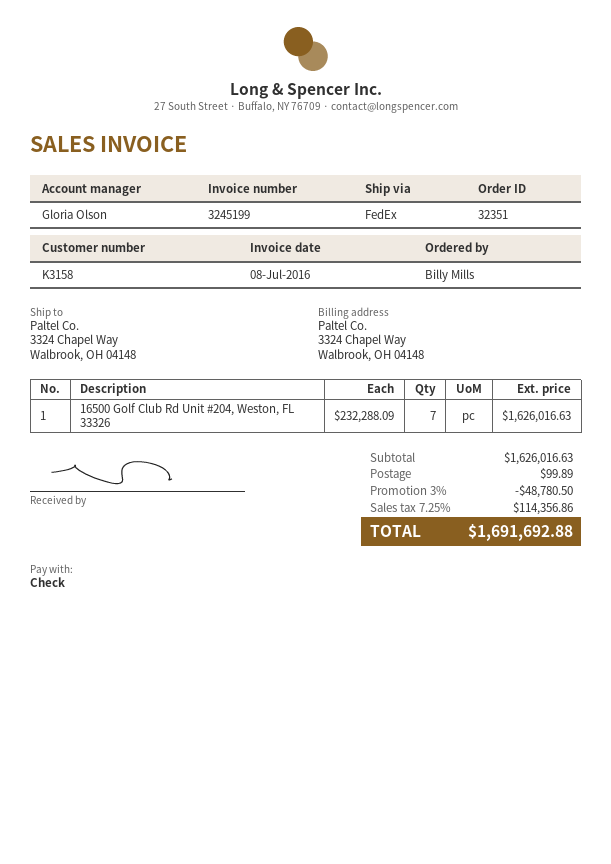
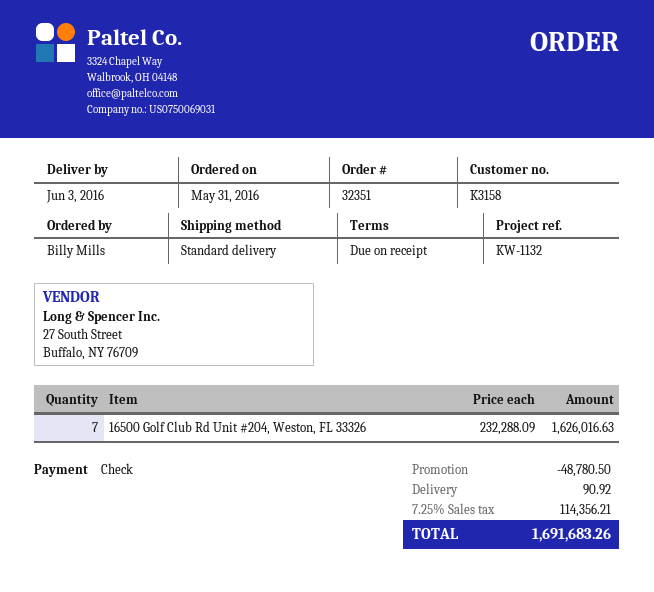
shipping method: FedEx -> standard
shipping: 99.89 -> 90.92
tax: 7.25% = 114356.86 -> 7.25% = 114356.21
total: 1691692.88 -> 1691683.26

